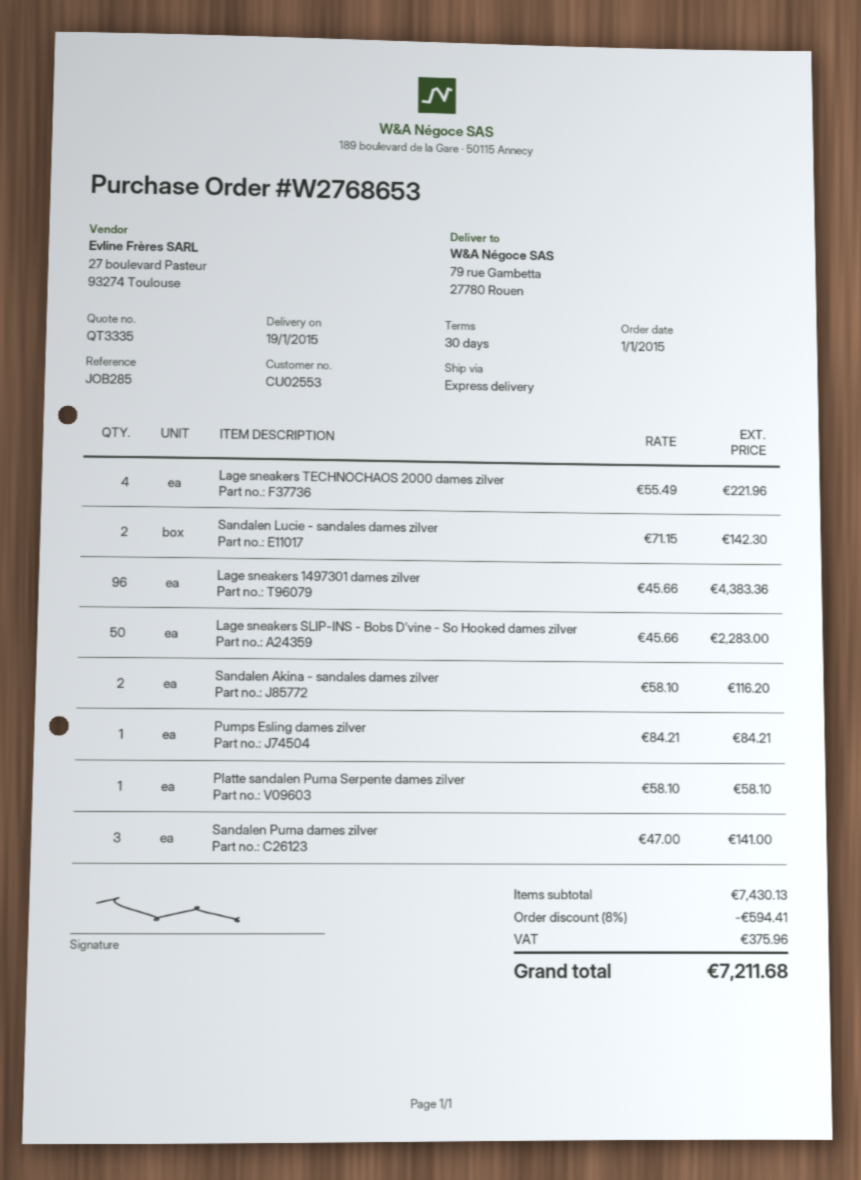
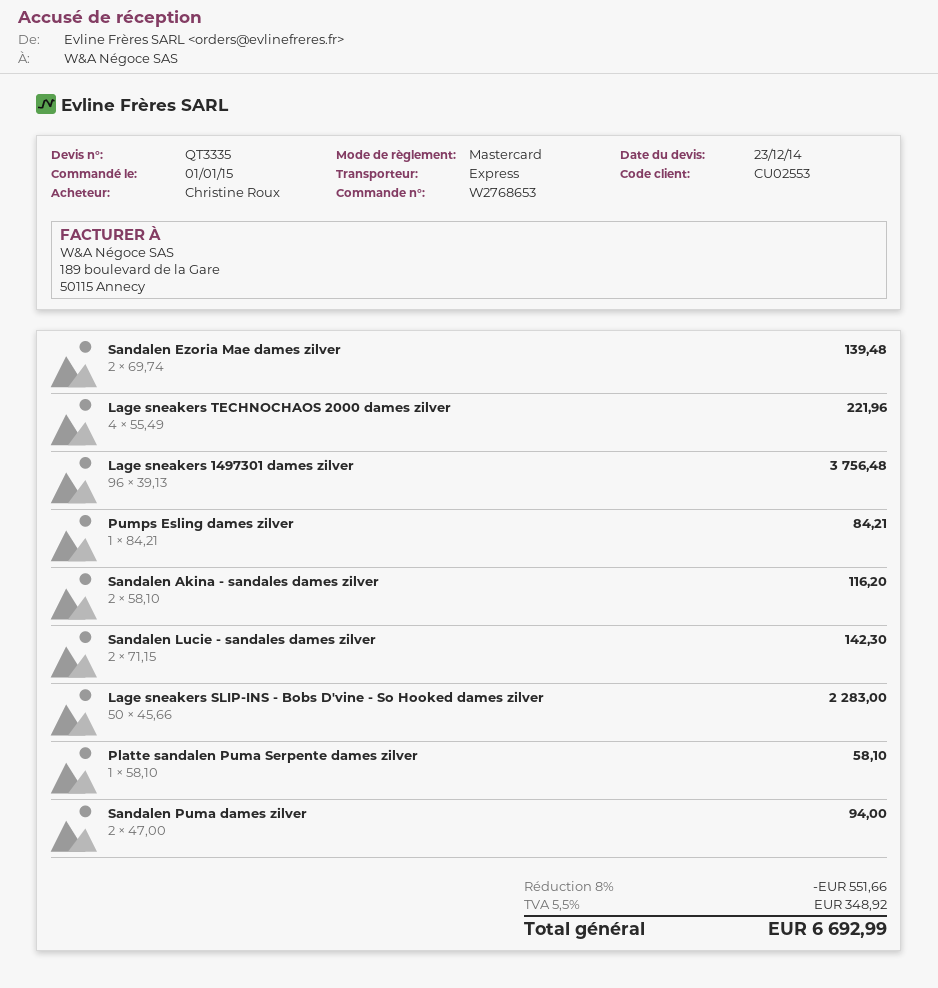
Lage sneakers 1497301 dames zilver: 96 x 45.66 = 4383.36 -> 96 x 39.13 = 3756.48
Sandalen Puma dames zilver: 3 x 47.00 = 141.00 -> 2 x 47.00 = 94.00
Sandalen Ezoria Mae dames zilver: none -> 2 x 69.74 = 139.48
discount: 8% = 594.41 -> 8% = 551.66
tax: 375.96 -> 348.92
total: 7211.68 -> 6692.99

